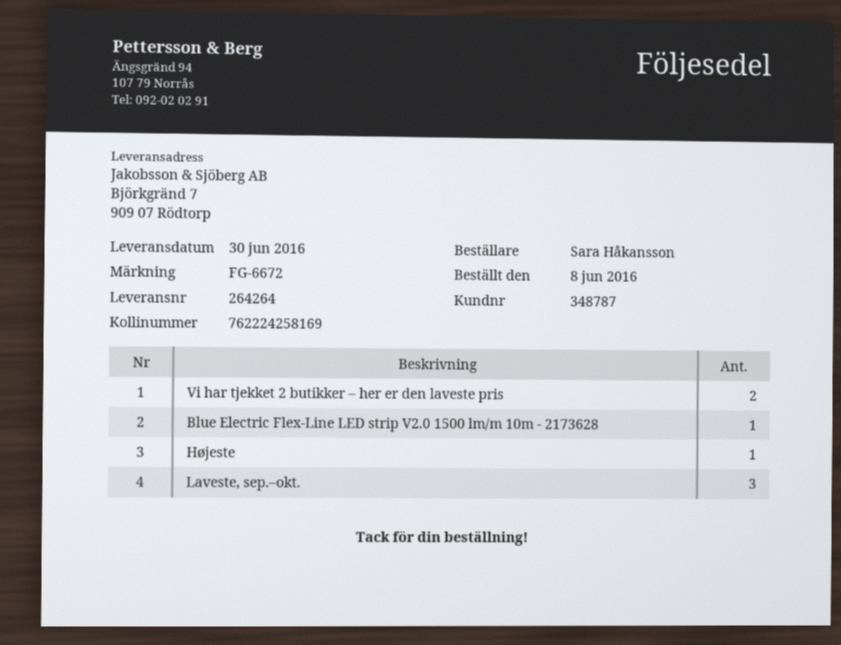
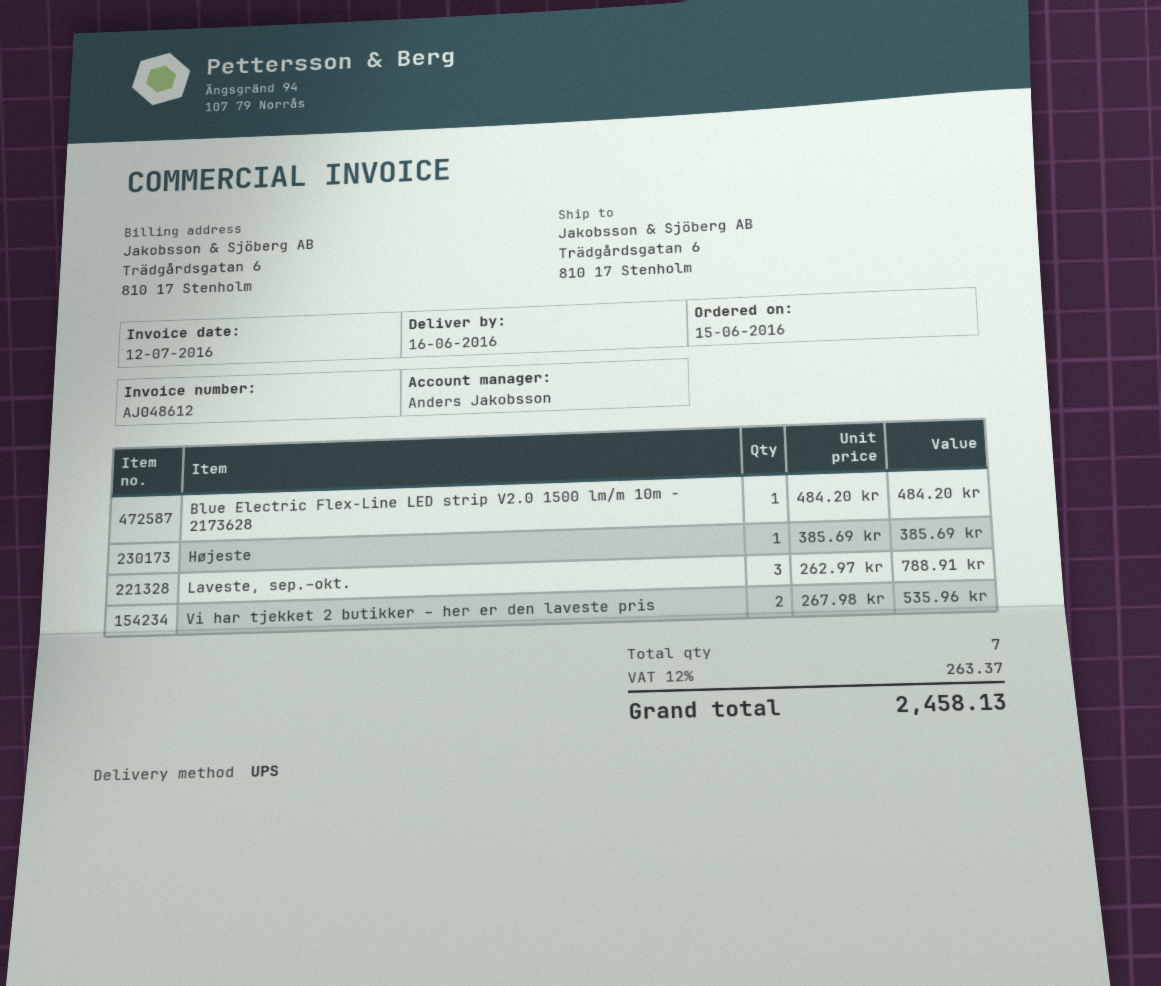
order date: 2016-06-08 -> 2016-06-15
delivery date: 2016-06-30 -> 2016-06-16
ship to: Björkgränd 7, 909 07 Rödtorp -> Trädgårdsgatan 6, 810 17 Stenholm

